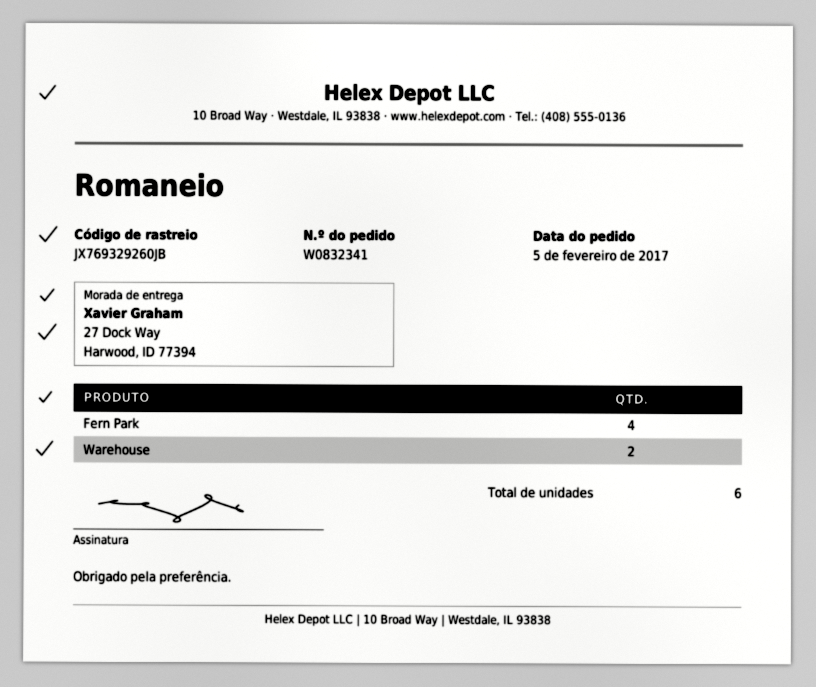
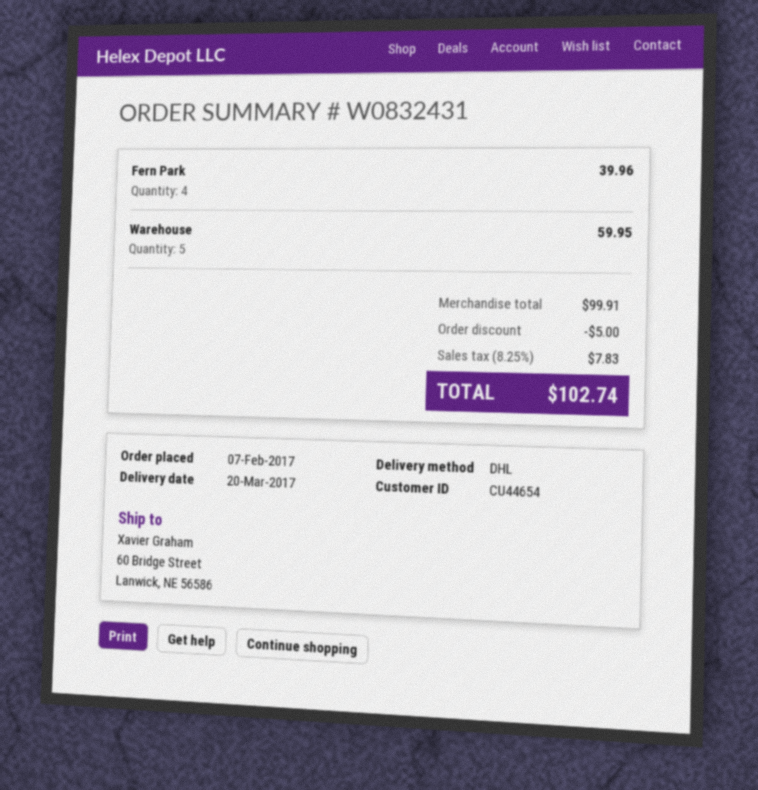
order number: W0832341 -> W0832431
order date: 2017-02-05 -> 2017-02-07
ship to: 27 Dock Way, Harwood, ID 77394 -> 60 Bridge Street, Lanwick, NE 56586
Warehouse: 2 -> 5

